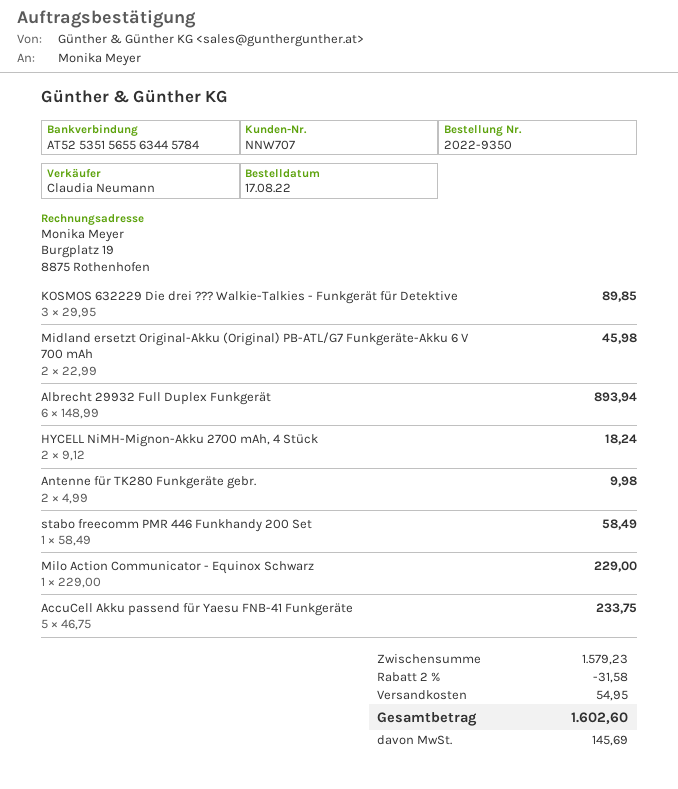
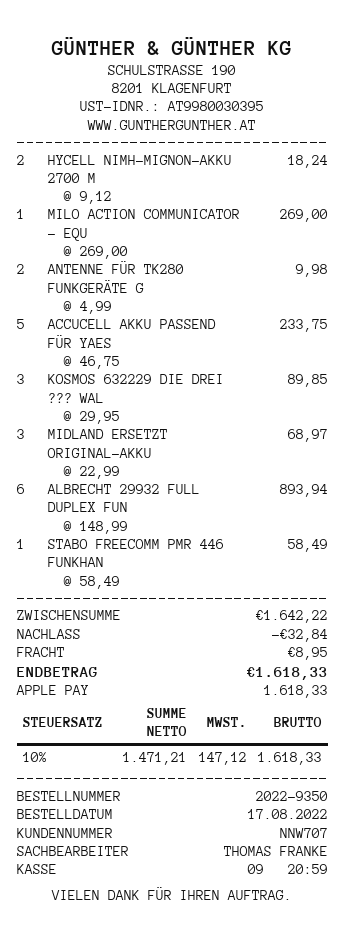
sales rep: Claudia Neumann -> THOMAS FRANKE
Midland ersetzt Original-Akku (Original) PB-ATL/G7 Funkgeräte-Akku 6 V 700 mAh: 2 x 22.99 = 45.98 -> 3 x 22.99 = 68.97
Milo Action Communicator - Equinox Schwarz: 1 x 229.00 = 229.00 -> 1 x 269.00 = 269.00
subtotal: 1579.23 -> 1642.22
discount: 31.58 -> 32.84
shipping: 54.95 -> 8.95
tax: 145.69 -> 147.12
total: 1602.60 -> 1618.33

